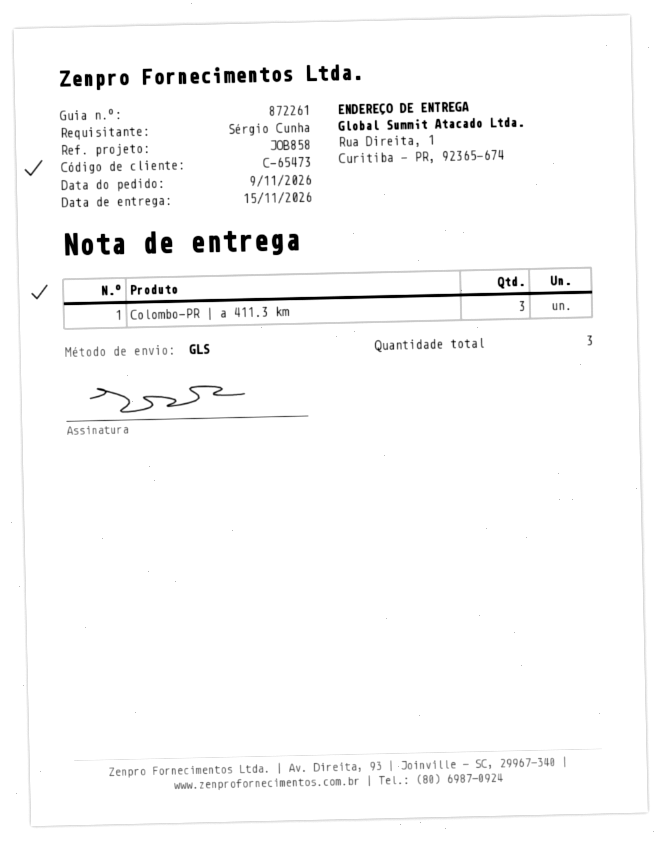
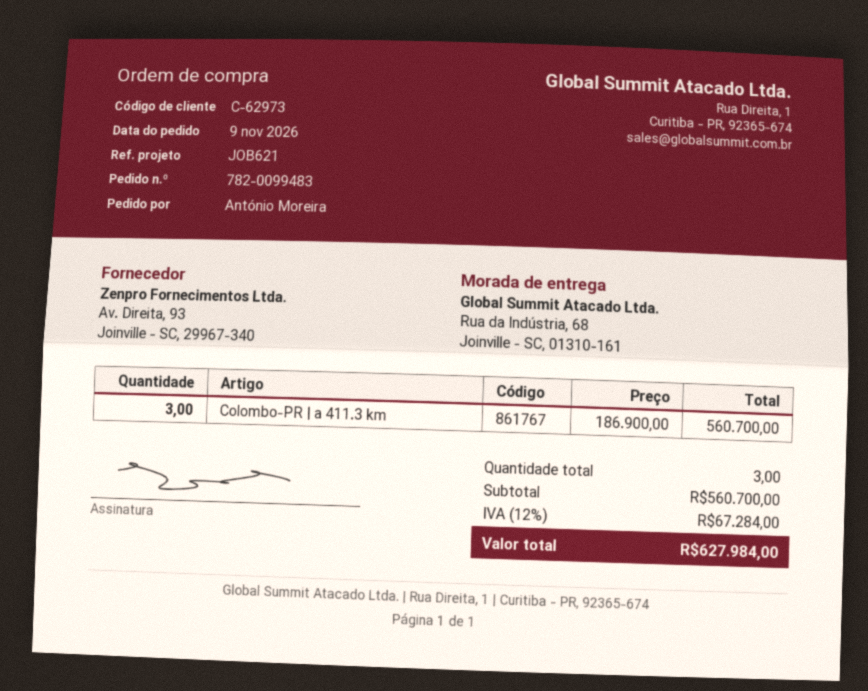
customer number: C-65473 -> C-62973
reference: JOB858 -> JOB621
ordered by: Sérgio Cunha -> António Moreira
ship to: Rua Direita, 1, Curitiba - PR, 92365-674 -> Rua da Indústria, 68, Joinville - SC, 01310-161

